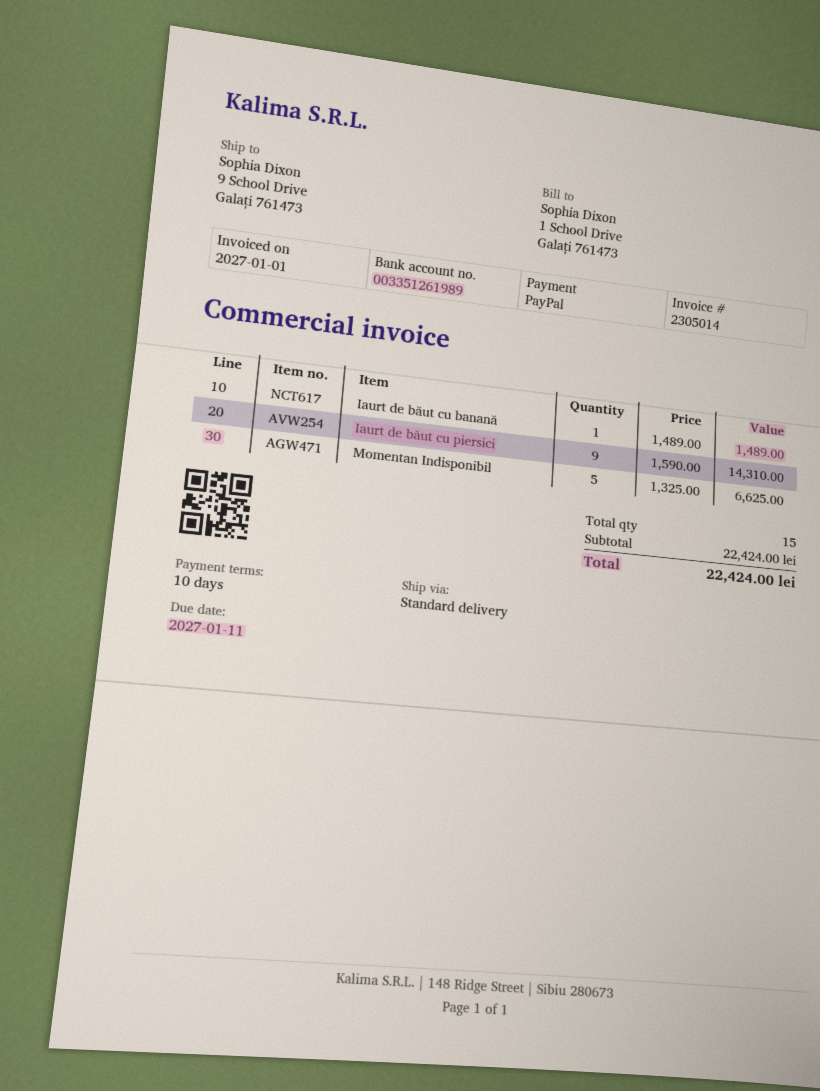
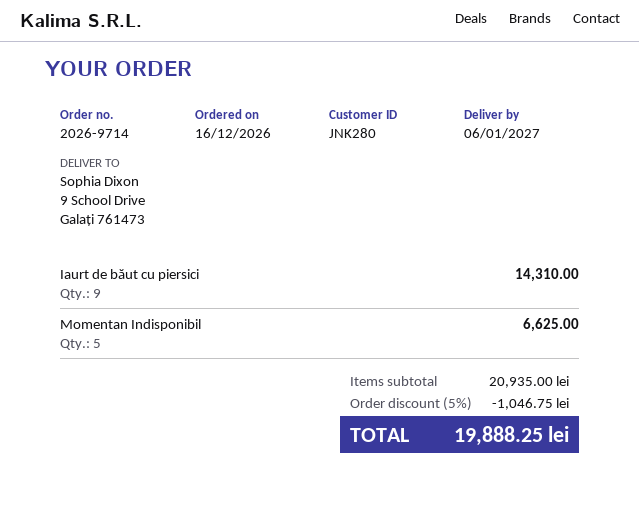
Iaurt de băut cu banană: 1 for 1489.00 -> none
subtotal: 22424.00 -> 20935.00
discount: none -> 5% = 1046.75
total: 22424.00 -> 19888.25

